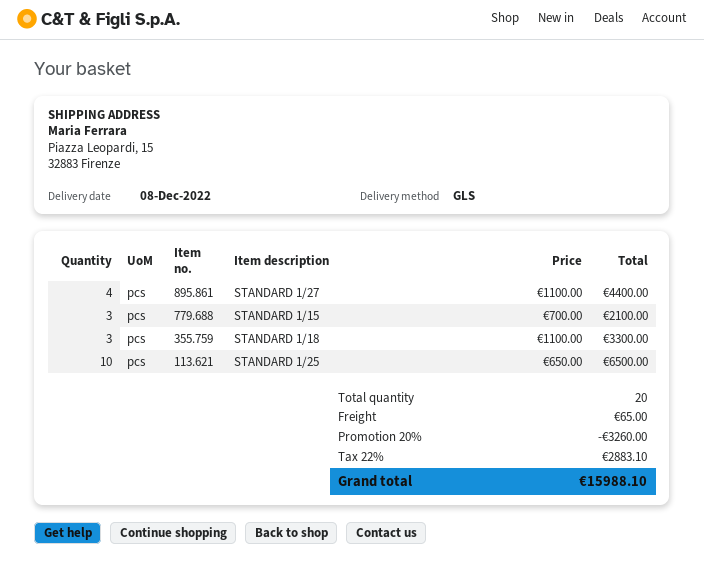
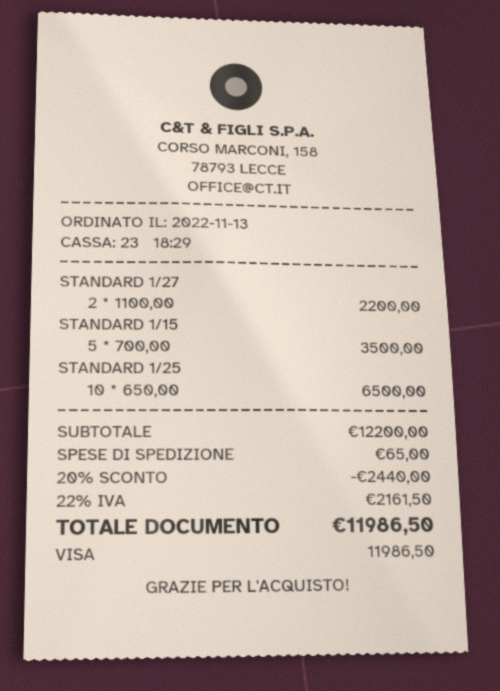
STANDARD 1/27: 4 x 1100.00 = 4400.00 -> 2 x 1100.00 = 2200.00
STANDARD 1/15: 3 x 700.00 = 2100.00 -> 5 x 700.00 = 3500.00
STANDARD 1/18: 3 x 1100.00 = 3300.00 -> none
discount: 20% = 3260.00 -> 20% = 2440.00
tax: 22% = 2883.10 -> 22% = 2161.50
total: 15988.10 -> 11986.50

